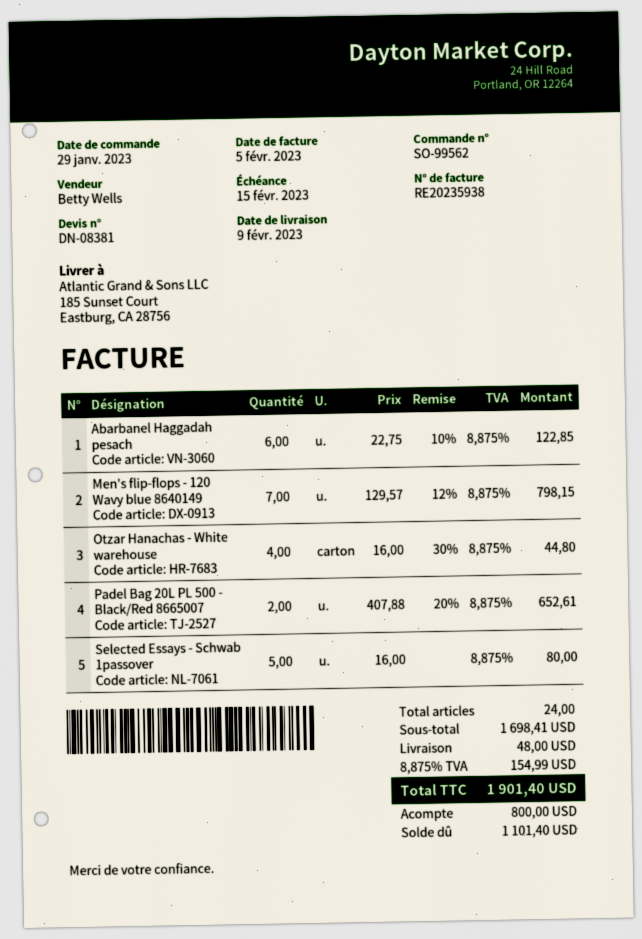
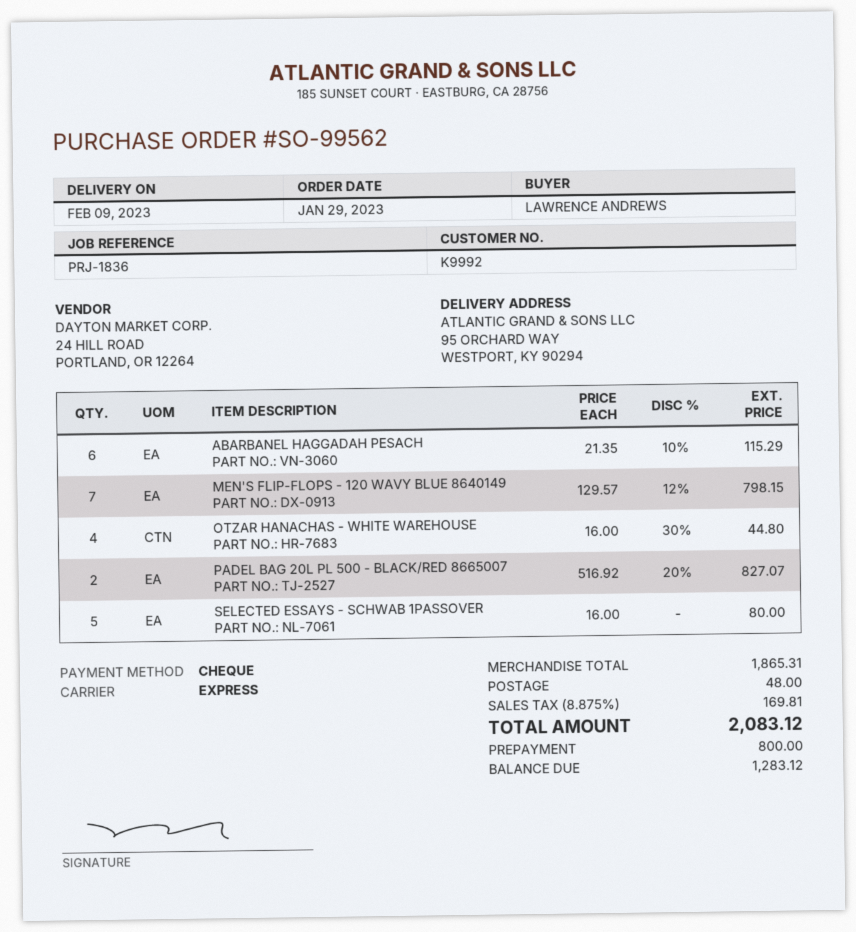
ship to: 185 Sunset Court, Eastburg, CA 28756 -> 95 ORCHARD WAY, WESTPORT, KY 90294
Abarbanel Haggadah pesach: 6 x 22.75 - 10% = 122.85 -> 6 x 21.35 - 10% = 115.29
Padel Bag 20L PL 500 - Black/Red 8665007: 2 x 407.88 - 20% = 652.61 -> 2 x 516.92 - 20% = 827.07
subtotal: 1698.41 -> 1865.31
tax: 8.875% = 154.99 -> 8.875% = 169.81
total: 1901.40 -> 2083.12
balance: 1101.40 -> 1283.12

